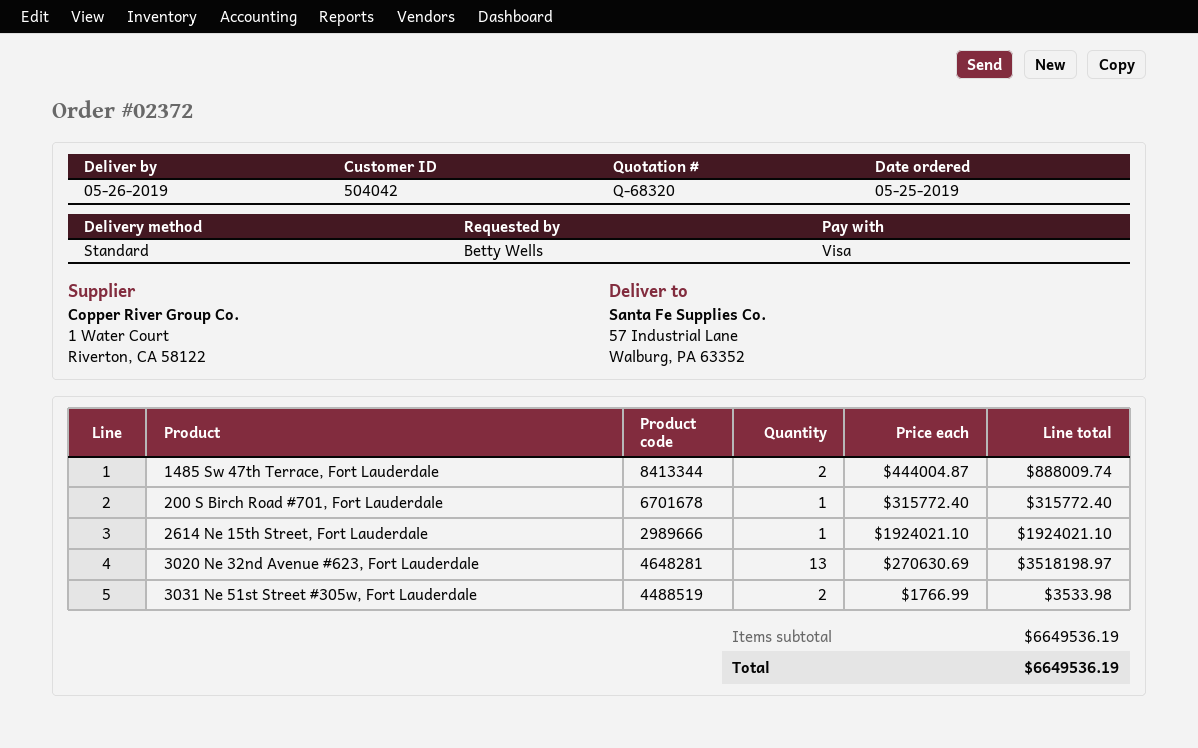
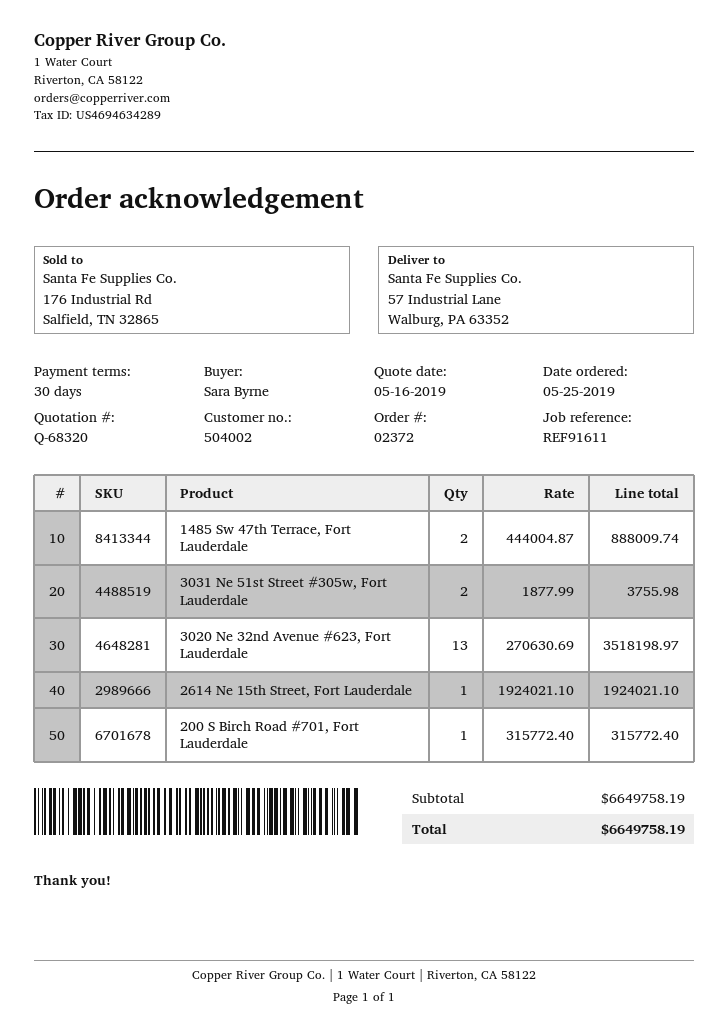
customer number: 504042 -> 504002
ordered by: Betty Wells -> Sara Byrne
3031 Ne 51st Street #305w, Fort Lauderdale: 2 x 1766.99 = 3533.98 -> 2 x 1877.99 = 3755.98
subtotal: 6649536.19 -> 6649758.19
total: 6649536.19 -> 6649758.19

